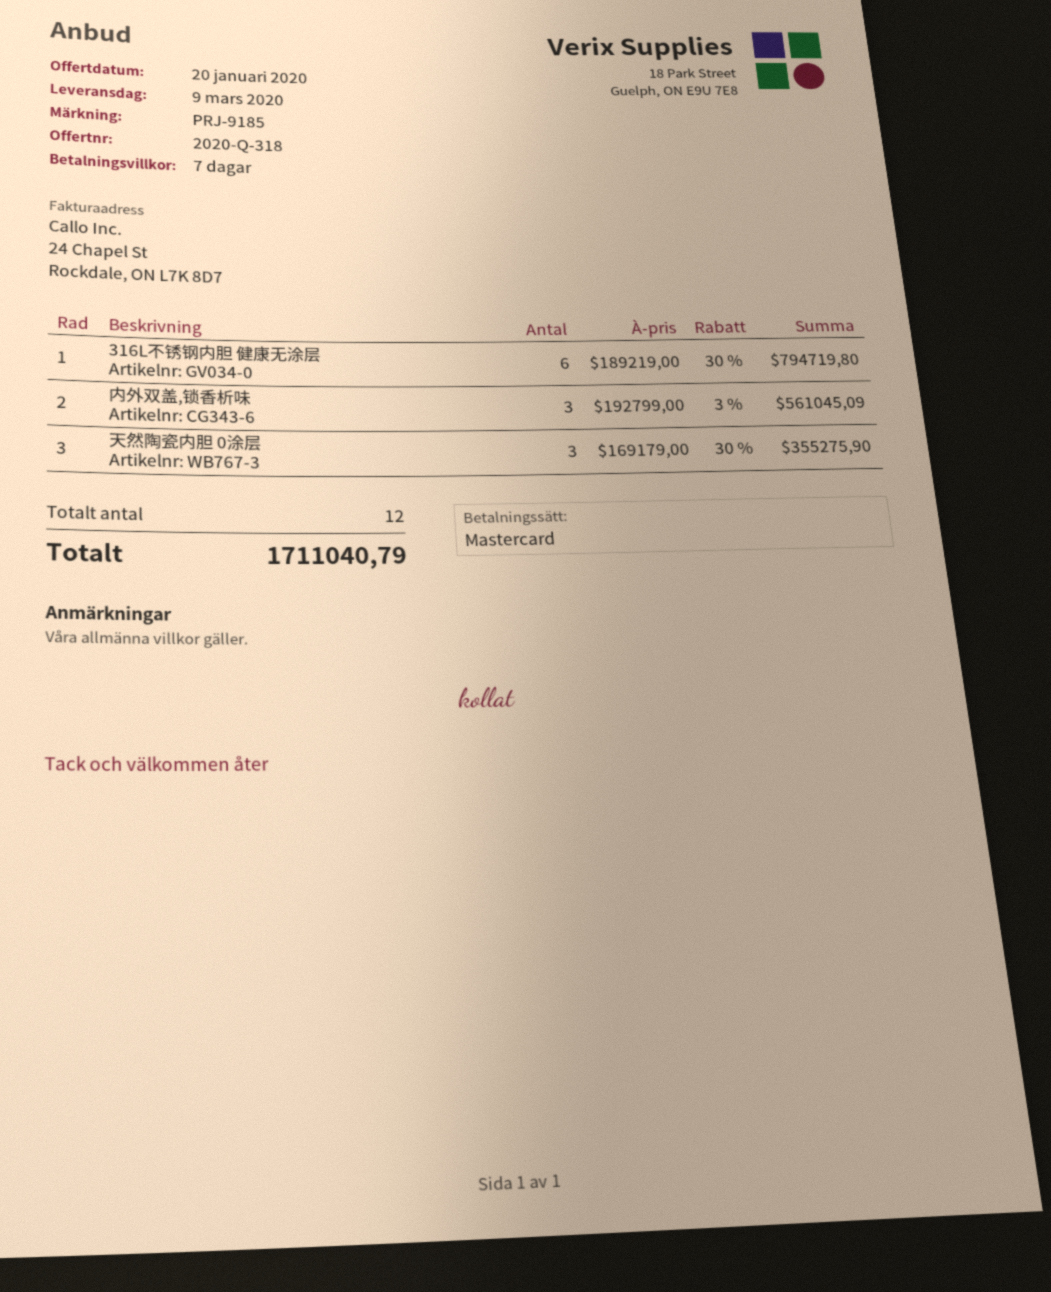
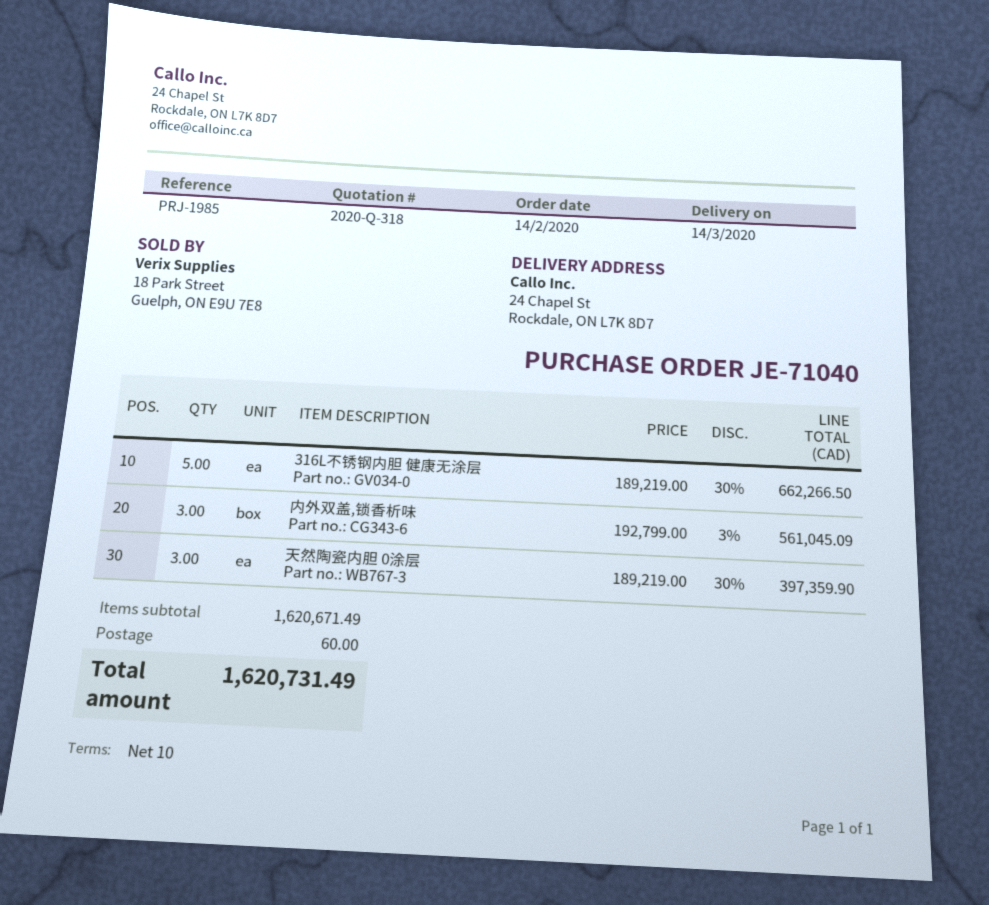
delivery date: 2020-03-09 -> 2020-03-14
payment terms: 7 days -> 10 days
reference: PRJ-9185 -> PRJ-1985
316L不锈钢内胆 健康无涂层: 6 x 189219.00 - 30% = 794719.80 -> 5 x 189219.00 - 30% = 662266.50
天然陶瓷内胆 0涂层: 3 x 169179.00 - 30% = 355275.90 -> 3 x 189219.00 - 30% = 397359.90
shipping: none -> 60.00
total: 1711040.79 -> 1620731.49

